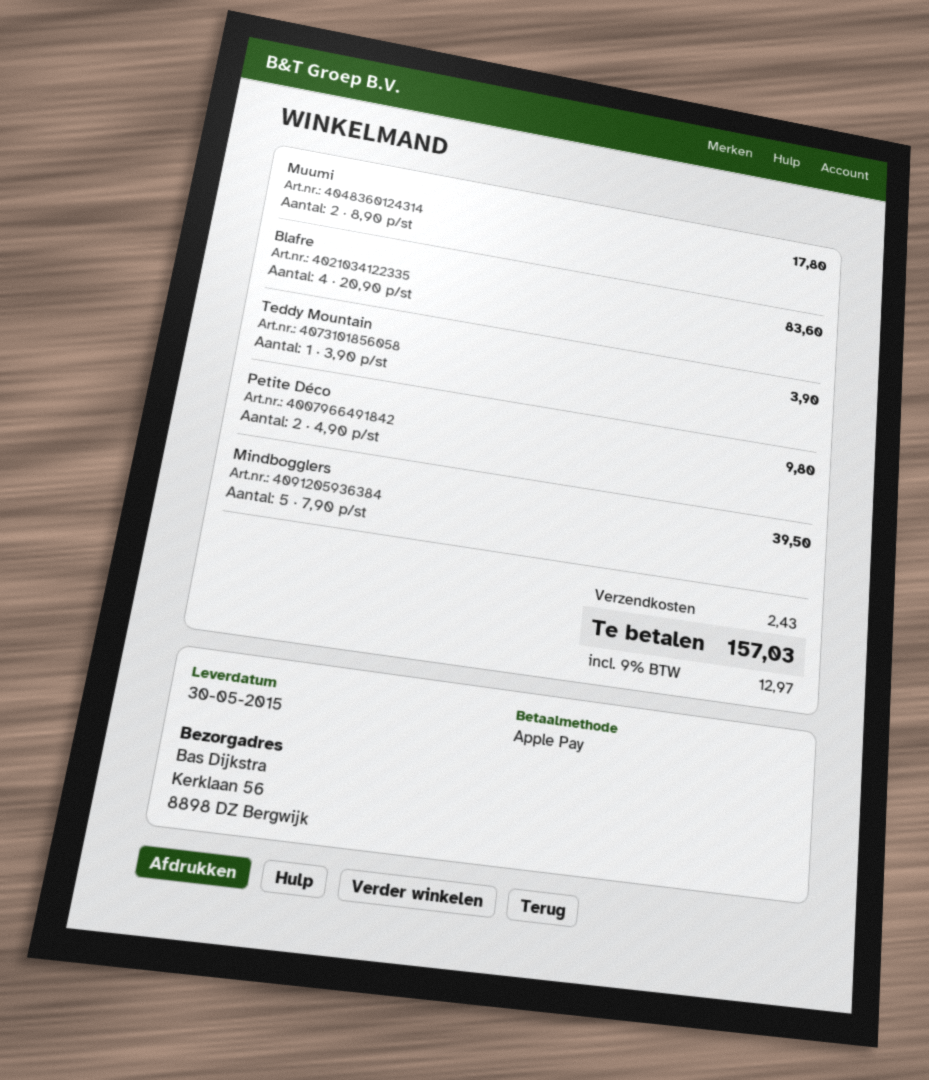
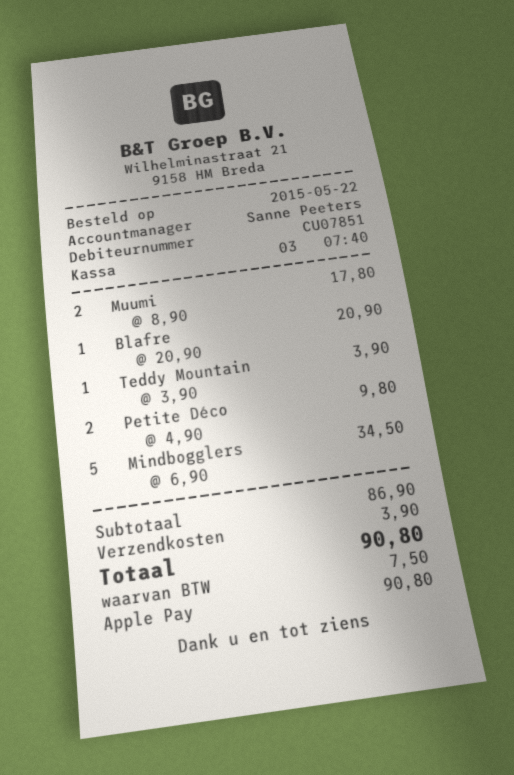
Blafre: 4 x 20.90 = 83.60 -> 1 x 20.90 = 20.90
Mindbogglers: 5 x 7.90 = 39.50 -> 5 x 6.90 = 34.50
shipping: 2.43 -> 3.90
tax: 12.97 -> 7.50
total: 157.03 -> 90.80

